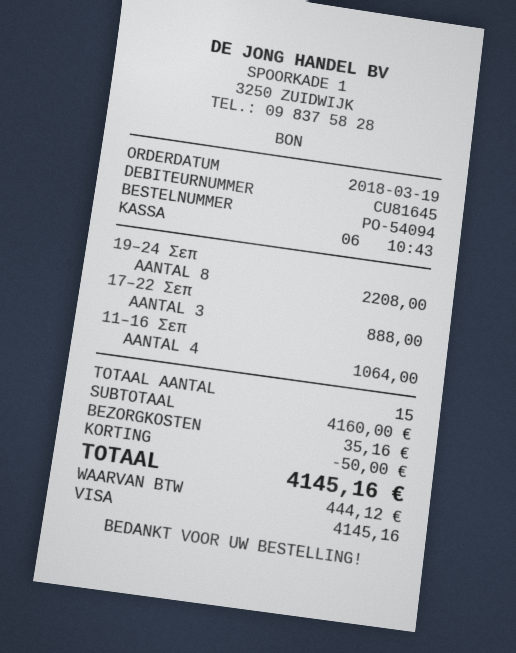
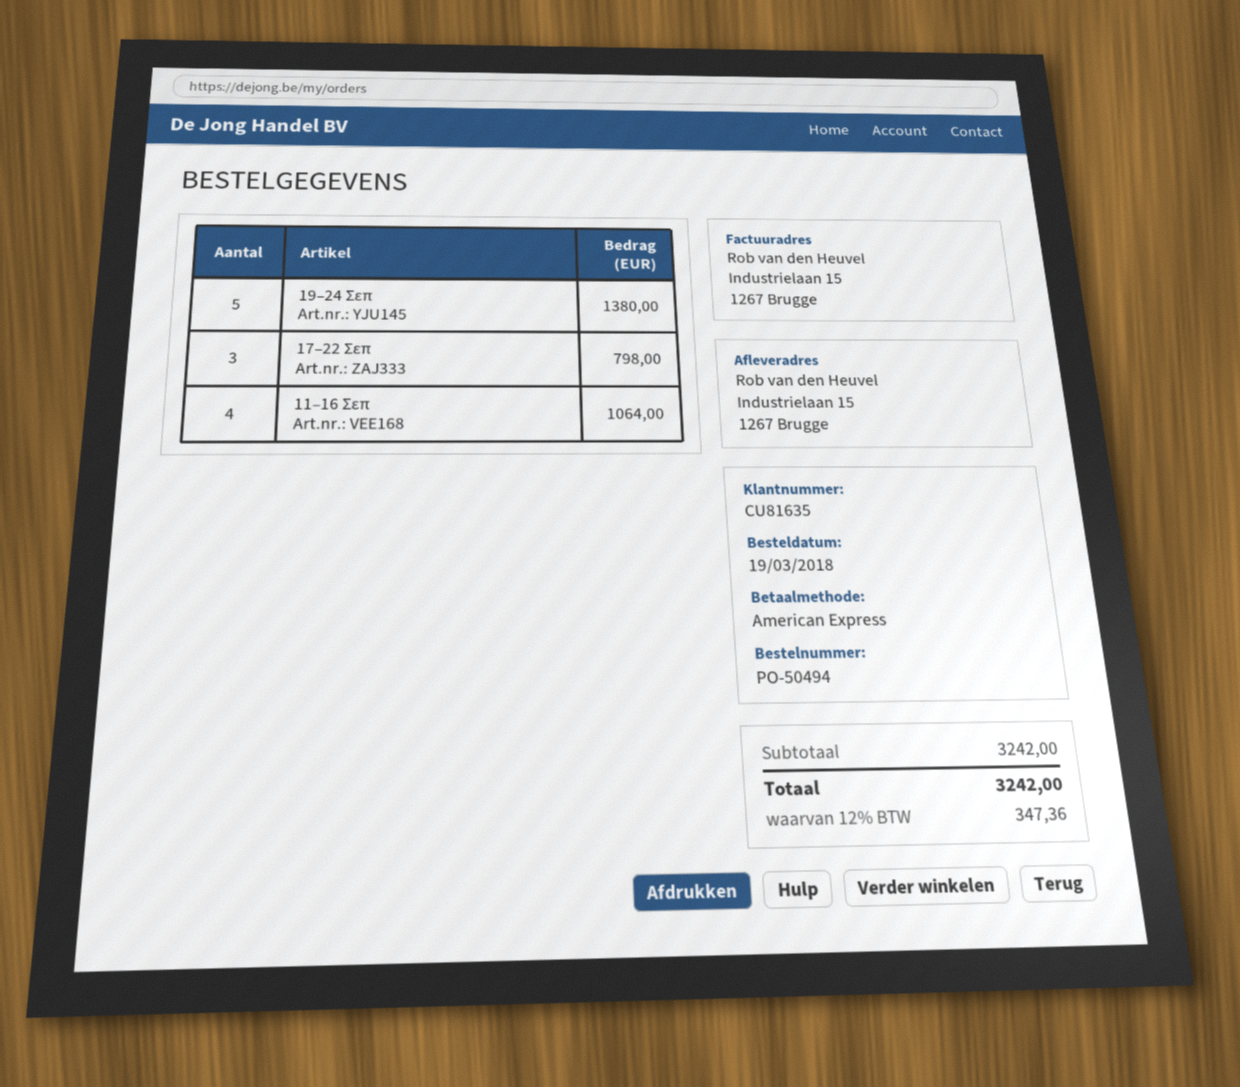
order number: PO-54094 -> PO-50494
customer number: CU81645 -> CU81635
payment method: Visa -> American Express
19–24 Σεπ: 8 for 2208.00 -> 5 for 1380.00
17–22 Σεπ: 3 for 888.00 -> 3 for 798.00
subtotal: 4160.00 -> 3242.00
discount: 50.00 -> none
shipping: 35.16 -> none
tax: 444.12 -> 347.36
total: 4145.16 -> 3242.00

